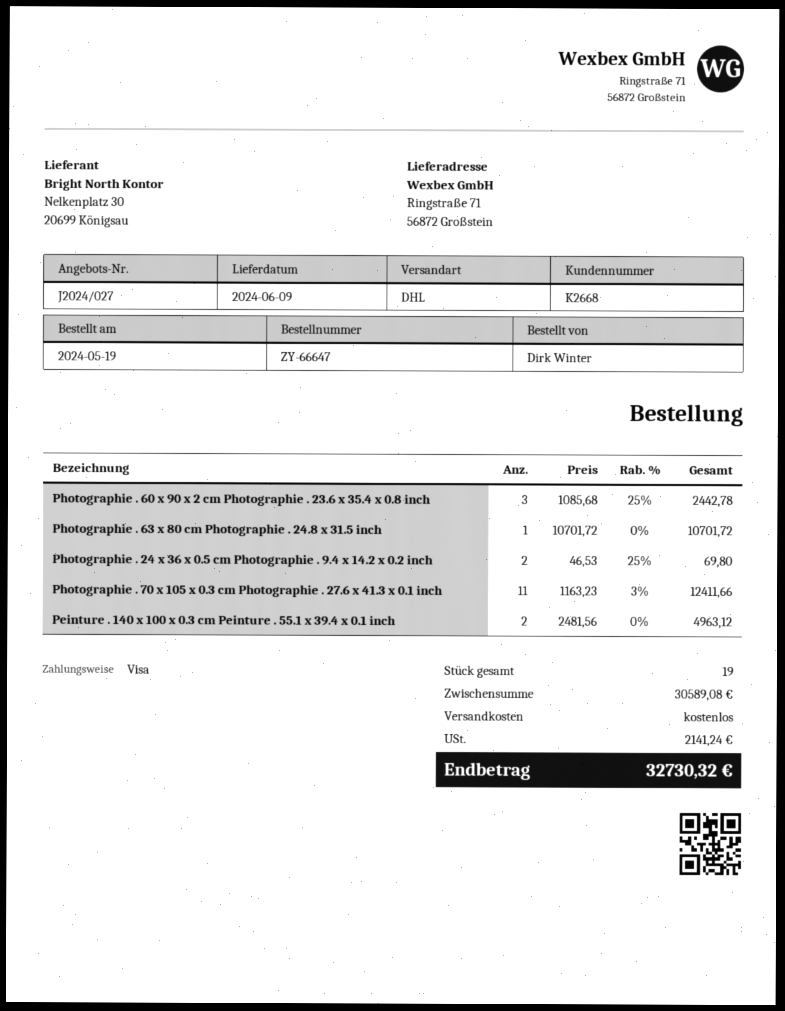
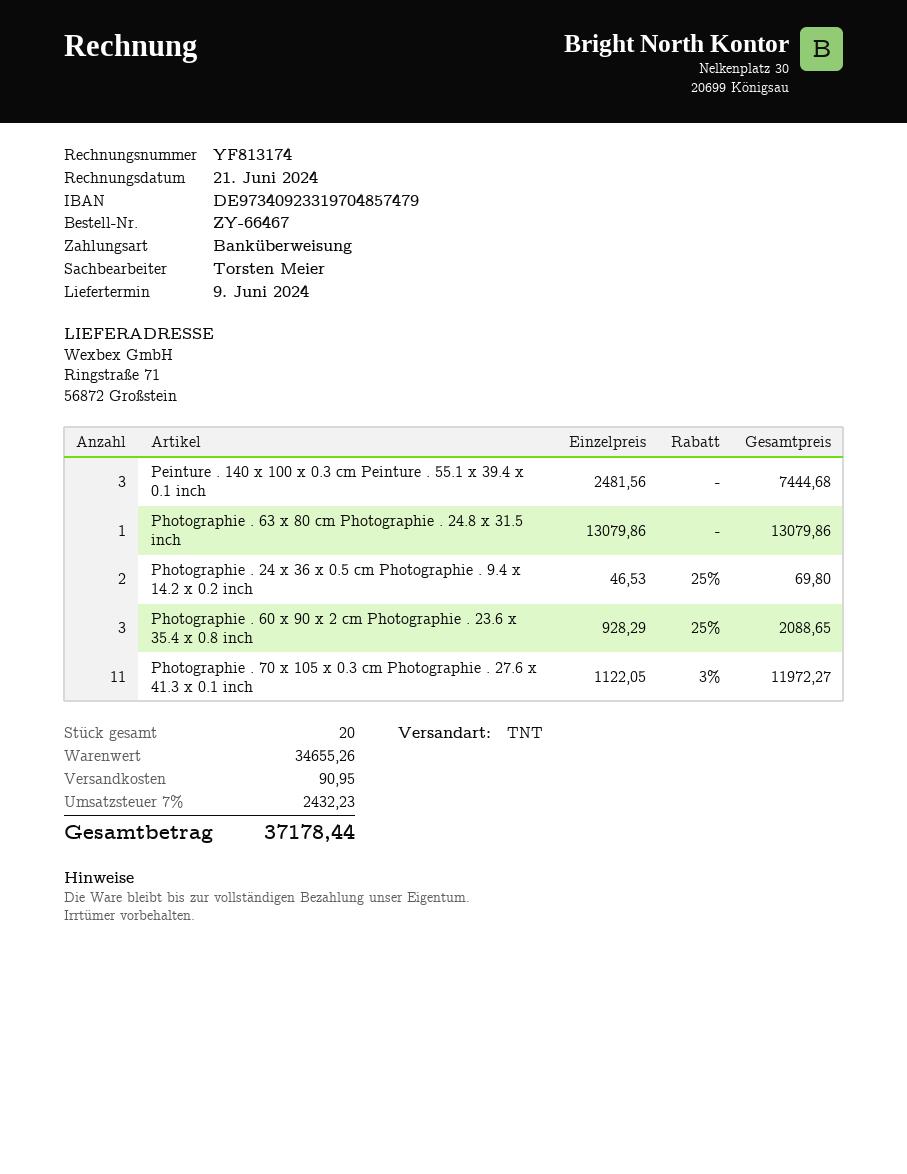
order number: ZY-66647 -> ZY-66467
payment method: Visa -> bank transfer
shipping method: DHL -> TNT
Photographie . 60 x 90 x 2 cm Photographie . 23.6 x 35.4 x 0.8 inch: 3 x 1085.68 - 25% = 2442.78 -> 3 x 928.29 - 25% = 2088.65
Photographie . 63 x 80 cm Photographie . 24.8 x 31.5 inch: 1 x 10701.72 = 10701.72 -> 1 x 13079.86 = 13079.86
Photographie . 70 x 105 x 0.3 cm Photographie . 27.6 x 41.3 x 0.1 inch: 11 x 1163.23 - 3% = 12411.66 -> 11 x 1122.05 - 3% = 11972.27
Peinture . 140 x 100 x 0.3 cm Peinture . 55.1 x 39.4 x 0.1 inch: 2 x 2481.56 = 4963.12 -> 3 x 2481.56 = 7444.68
total quantity: 19 -> 20
subtotal: 30589.08 -> 34655.26
shipping: 0.00 -> 90.95
tax: 2141.24 -> 2432.23
total: 32730.32 -> 37178.44

